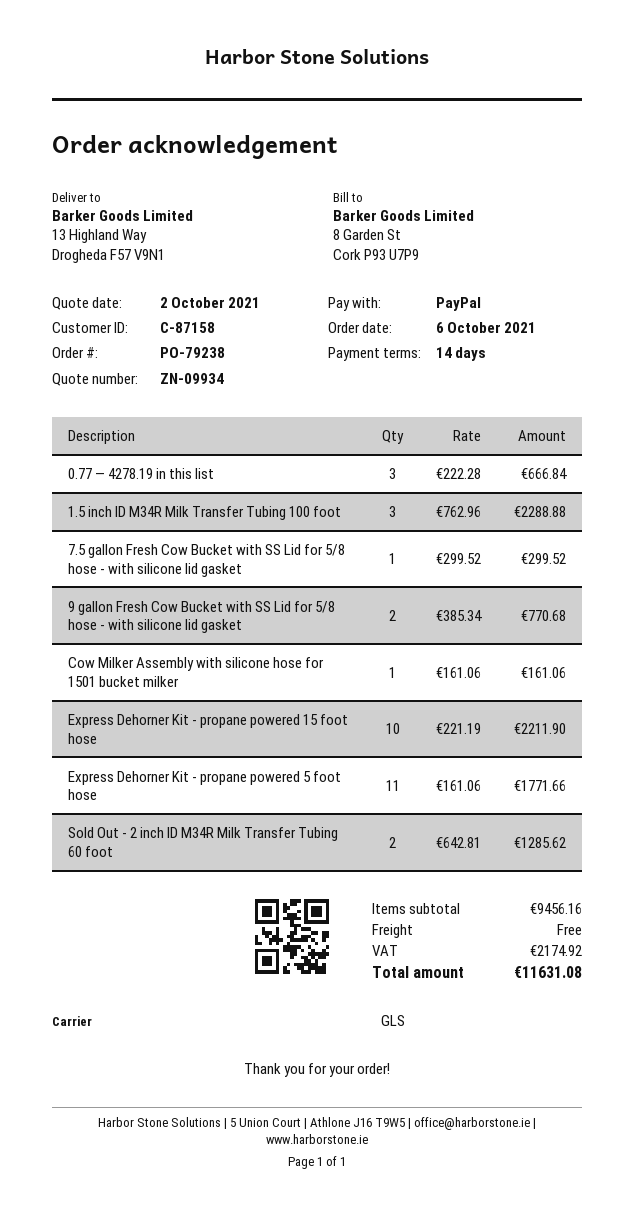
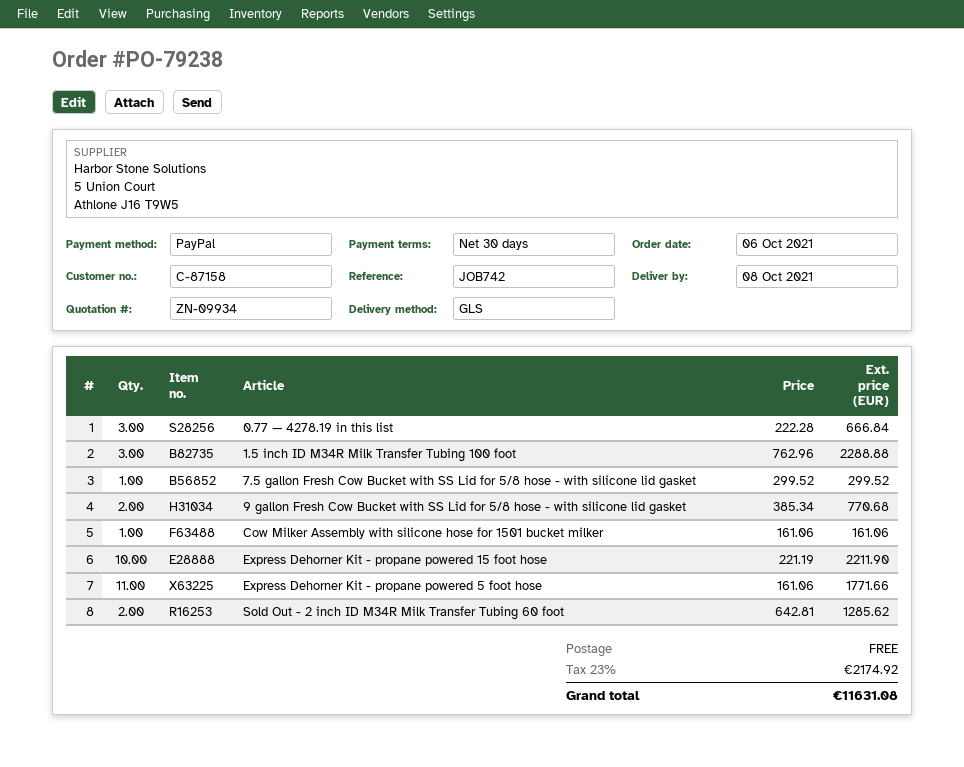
payment terms: 14 days -> 30 days

